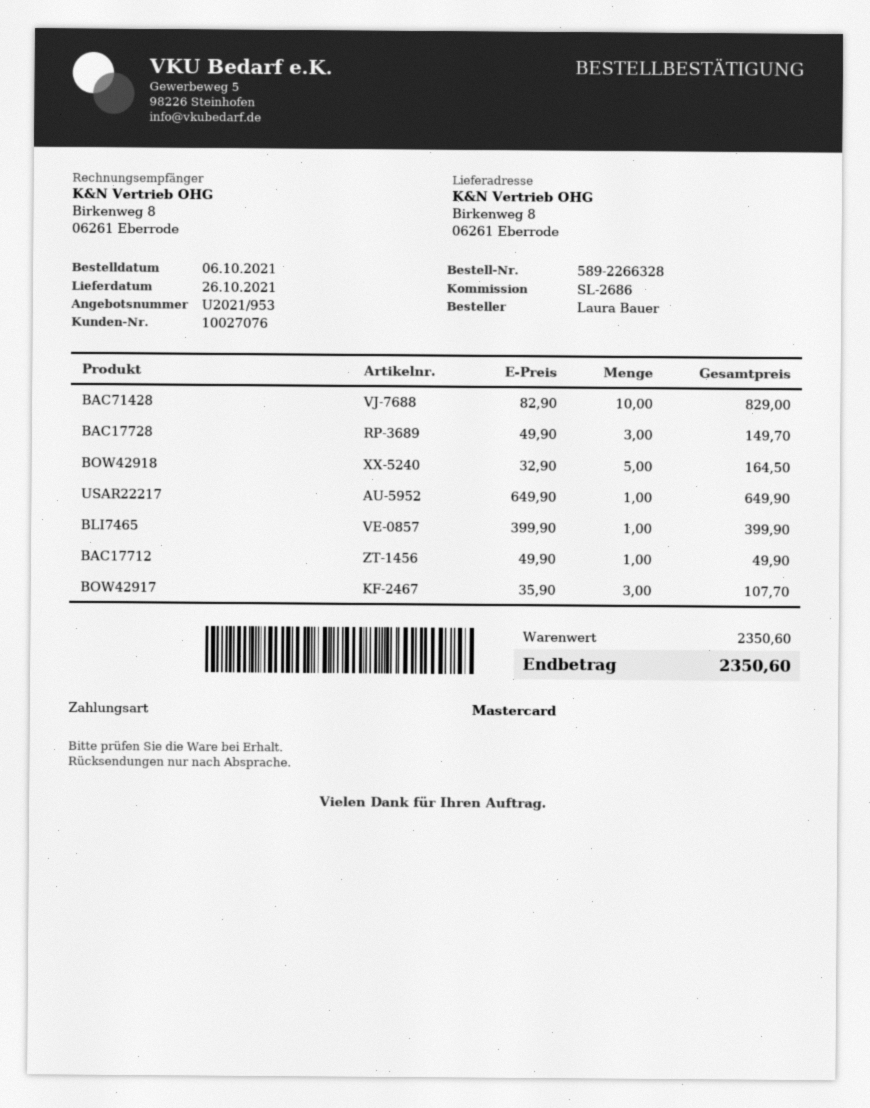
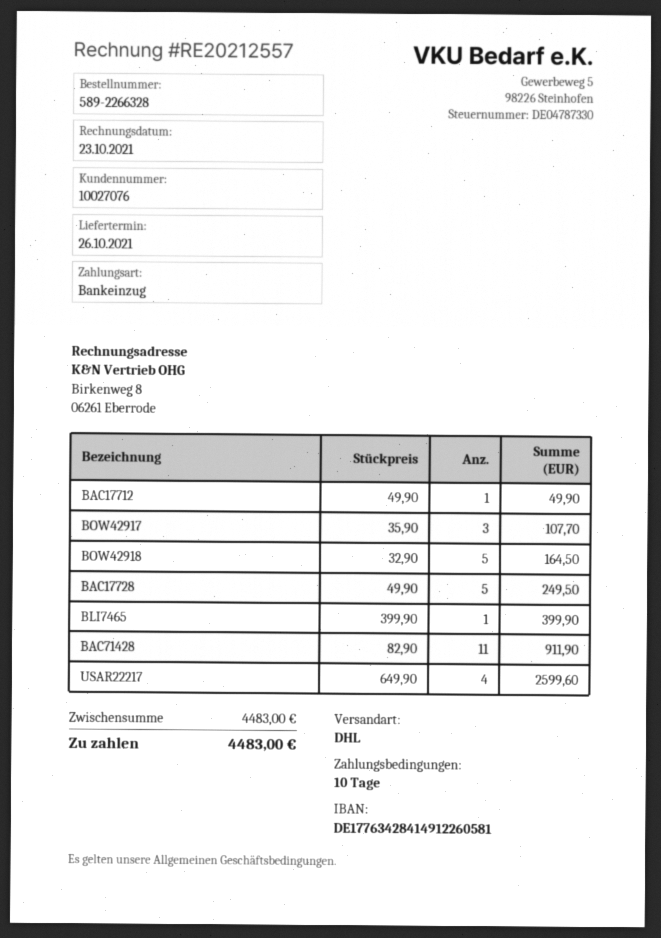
payment method: Mastercard -> direct debit
BAC71428: 10 x 82.90 = 829.00 -> 11 x 82.90 = 911.90
BAC17728: 3 x 49.90 = 149.70 -> 5 x 49.90 = 249.50
USAR22217: 1 x 649.90 = 649.90 -> 4 x 649.90 = 2599.60
subtotal: 2350.60 -> 4483.00
total: 2350.60 -> 4483.00

